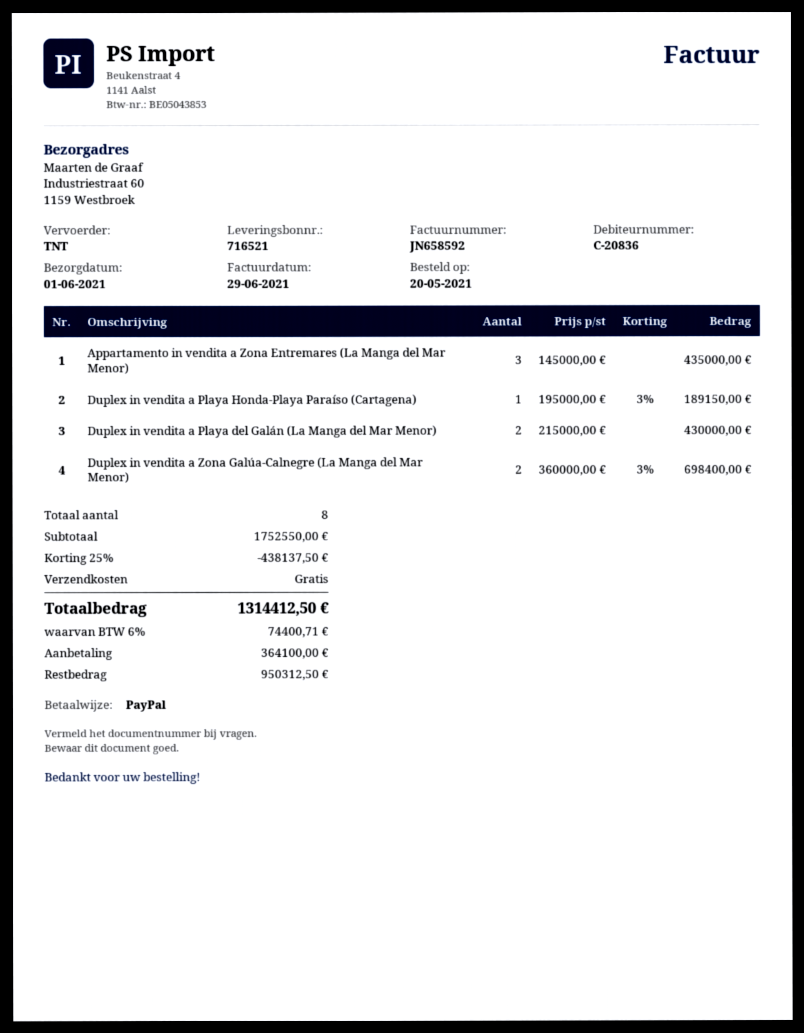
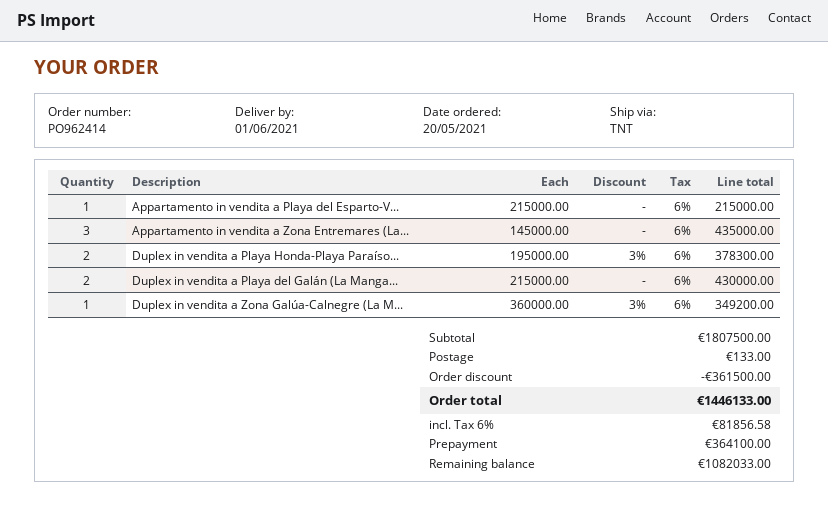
Duplex in vendita a Playa Honda-Playa Paraíso (Cartagena): 1 x 195000.00 - 3% = 189150.00 -> 2 x 195000.00 - 3% = 378300.00
Duplex in vendita a Zona Galúa-Calnegre (La Manga del Mar Menor): 2 x 360000.00 - 3% = 698400.00 -> 1 x 360000.00 - 3% = 349200.00
Appartamento in vendita a Playa del Esparto-V...: none -> 1 x 215000.00 = 215000.00
subtotal: 1752550.00 -> 1807500.00
discount: 438137.50 -> 361500.00
shipping: 0.00 -> 133.00
tax: 6% = 74400.71 -> 6% = 81856.58
total: 1314412.50 -> 1446133.00
balance: 950312.50 -> 1082033.00

